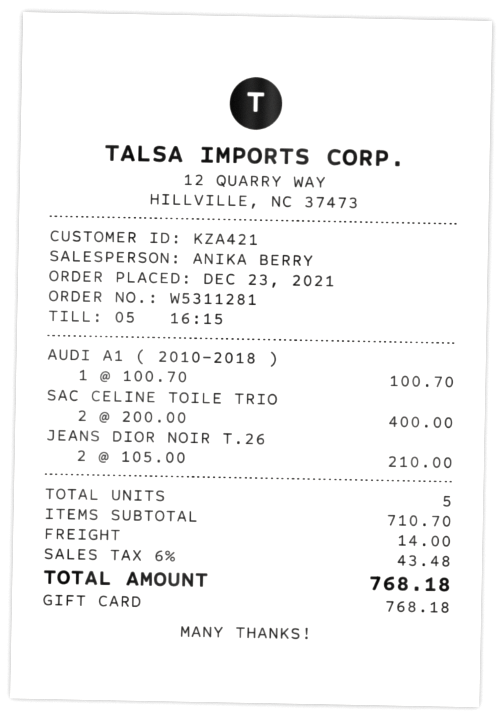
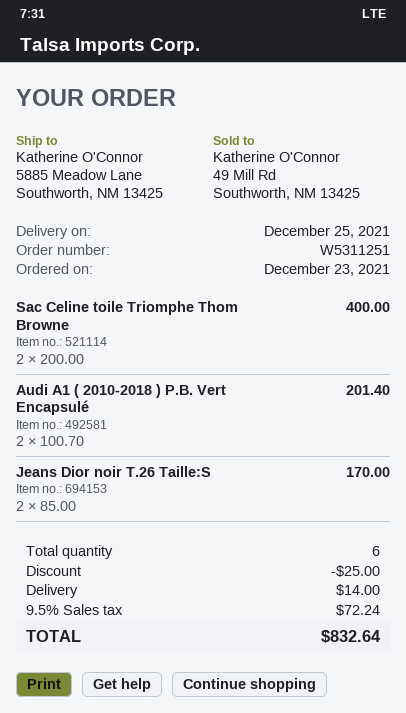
order number: W5311281 -> W5311251
AUDI A1 ( 2010-2018 ): 1 x 100.70 = 100.70 -> 2 x 100.70 = 201.40
JEANS DIOR NOIR T.26: 2 x 105.00 = 210.00 -> 2 x 85.00 = 170.00
total quantity: 5 -> 6
discount: none -> 25.00
tax: 6% = 43.48 -> 9.5% = 72.24
total: 768.18 -> 832.64

